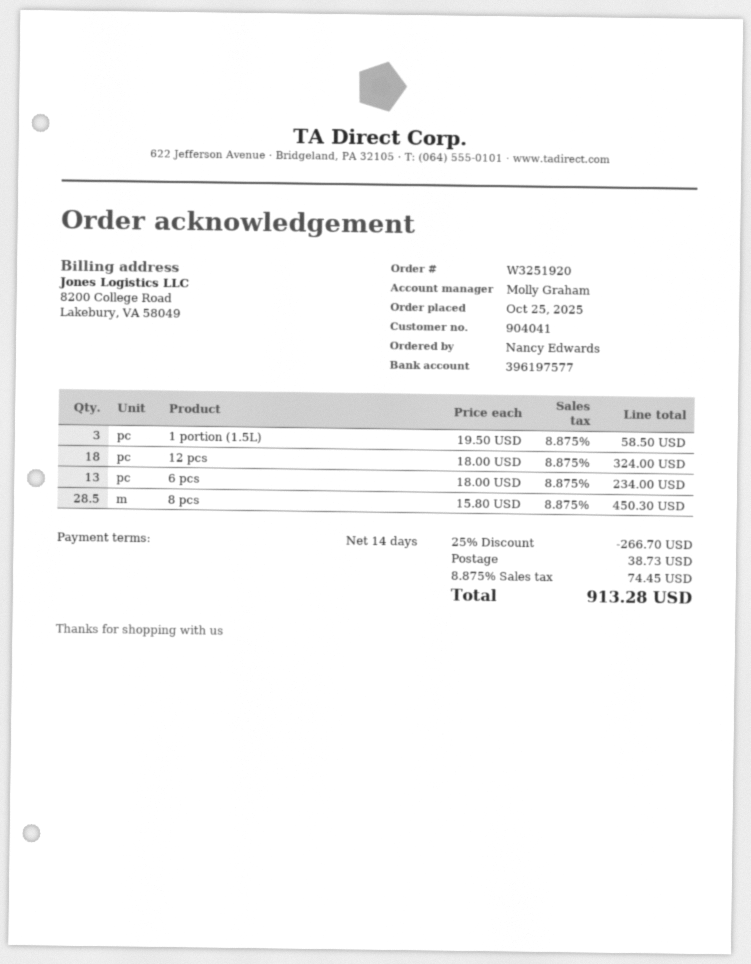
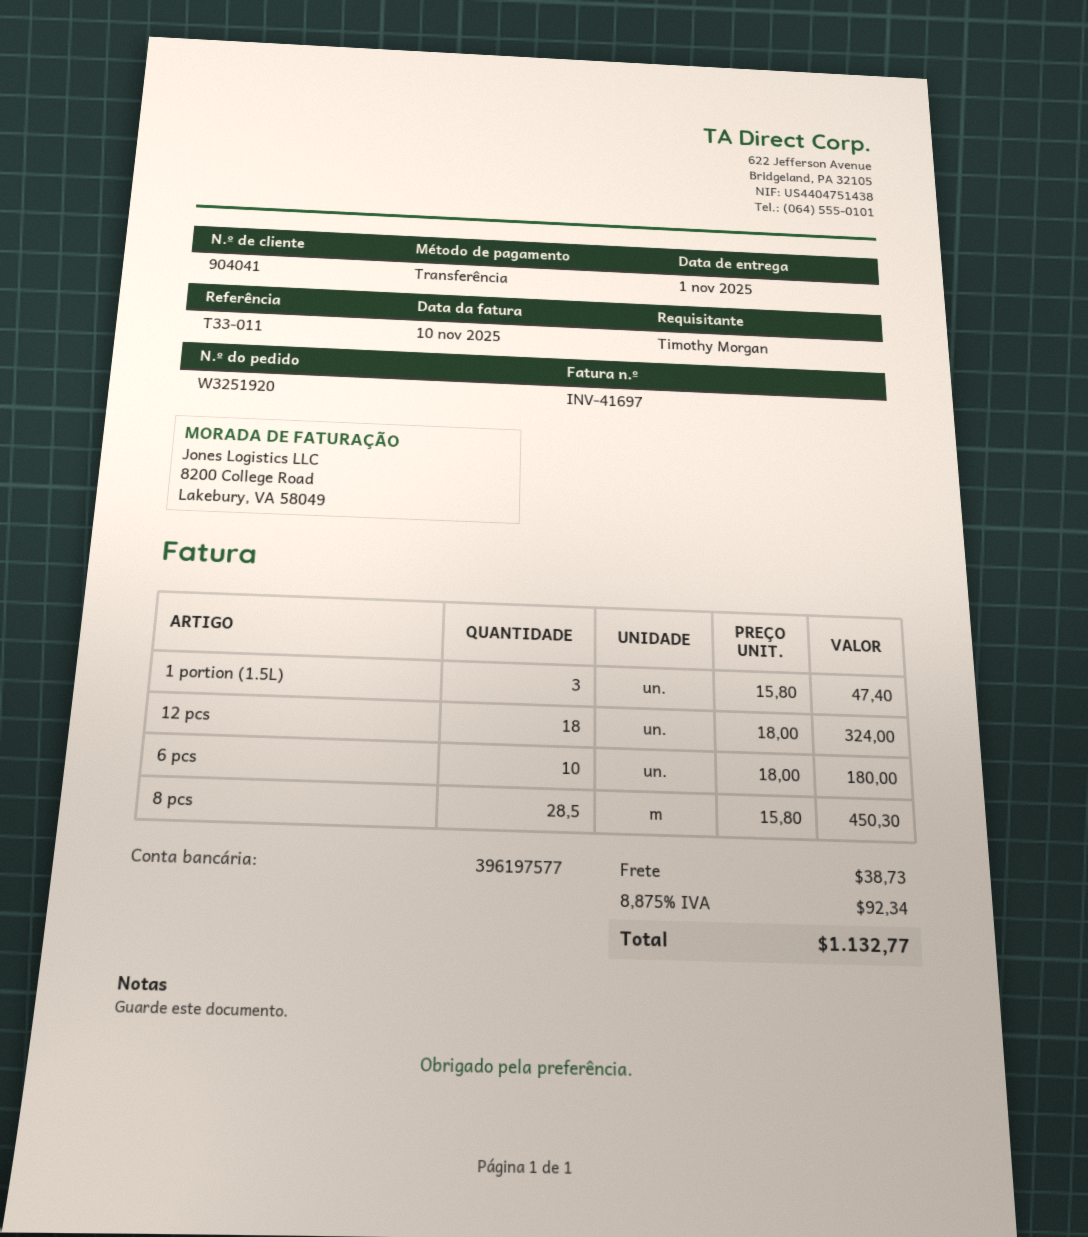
ordered by: Nancy Edwards -> Timothy Morgan
1 portion (1.5L): 3 x 19.50 = 58.50 -> 3 x 15.80 = 47.40
6 pcs: 13 x 18.00 = 234.00 -> 10 x 18.00 = 180.00
discount: 25% = 266.70 -> none
tax: 8.875% = 74.45 -> 8.875% = 92.34
total: 913.28 -> 1132.77

